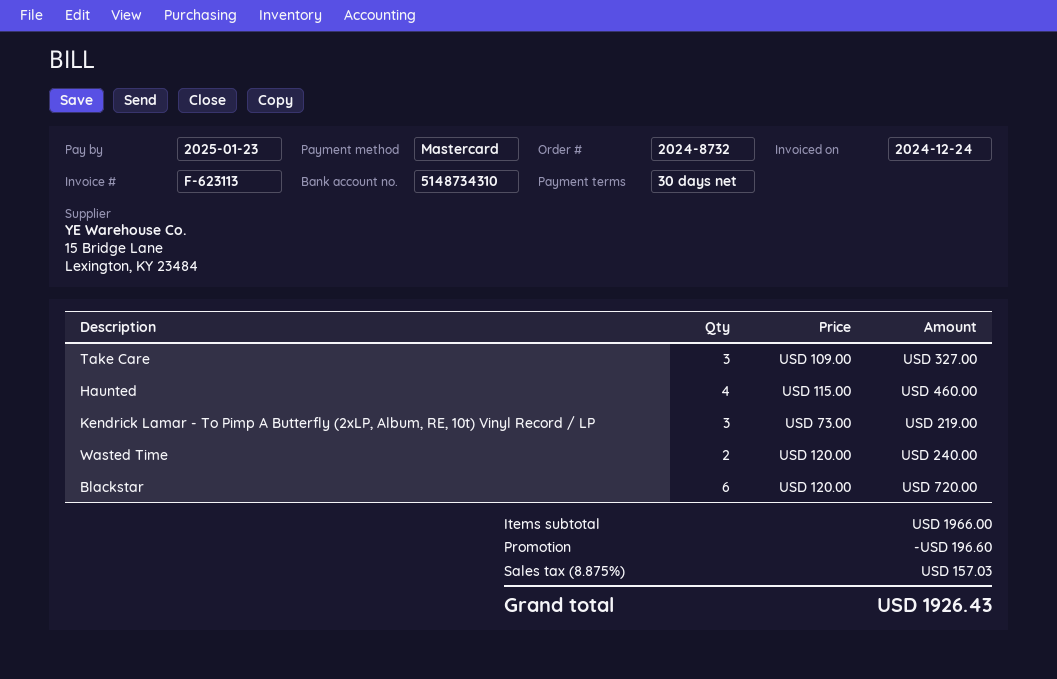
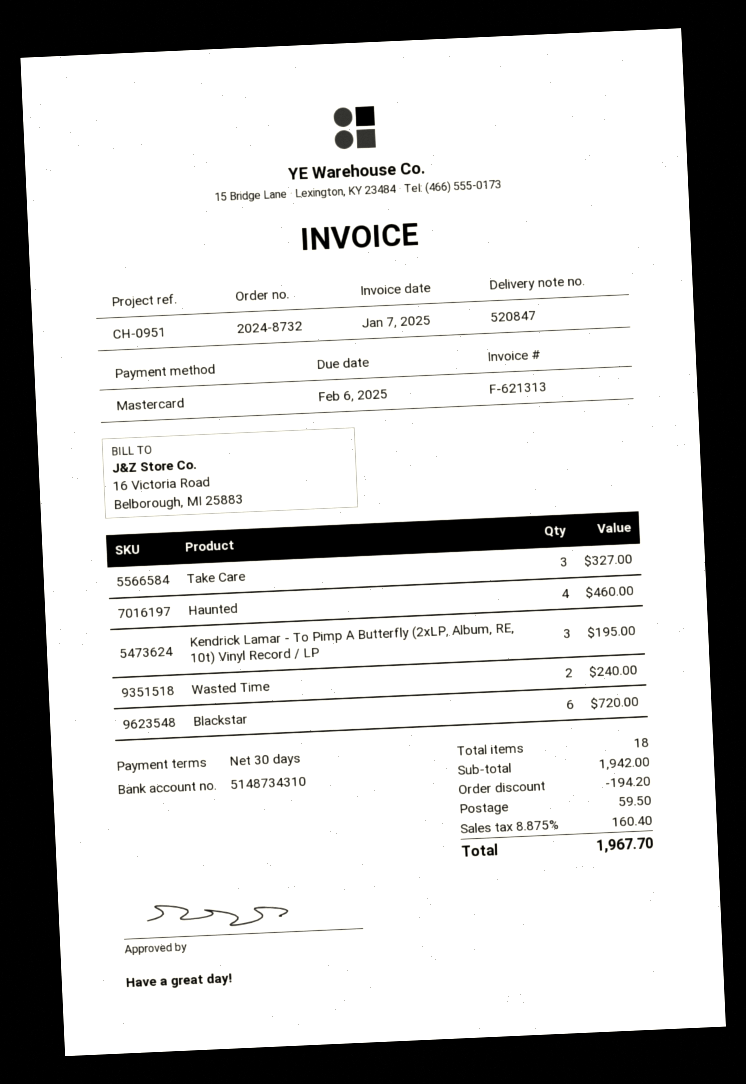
invoice number: F-623113 -> F-621313
invoice date: 2024-12-24 -> 2025-01-07
due date: 2025-01-23 -> 2025-02-06
Kendrick Lamar - To Pimp A Butterfly (2xLP, Album, RE, 10t) Vinyl Record / LP: 3 for 219.00 -> 3 for 195.00
subtotal: 1966.00 -> 1942.00
discount: 196.60 -> 194.20
shipping: none -> 59.50
tax: 8.875% = 157.03 -> 8.875% = 160.40
total: 1926.43 -> 1967.70

